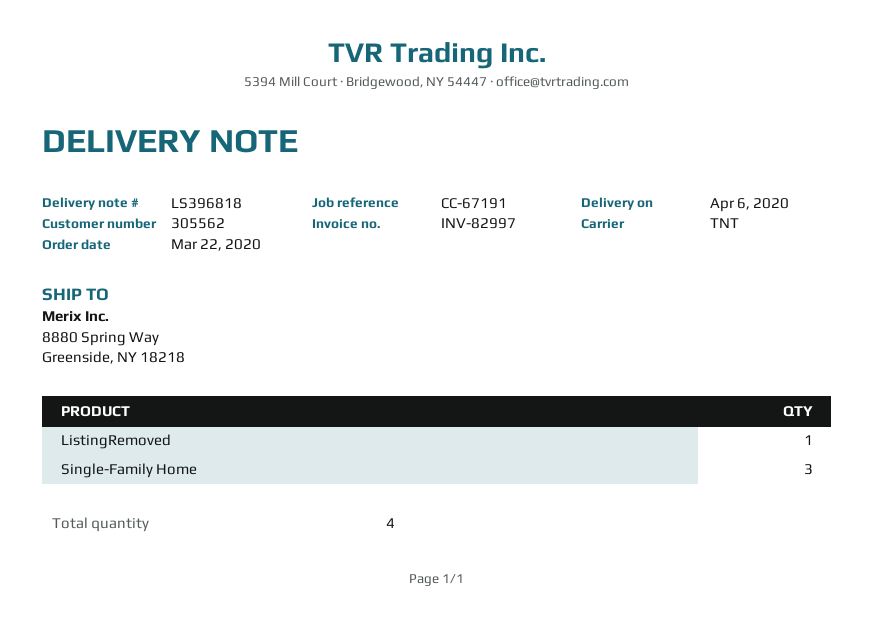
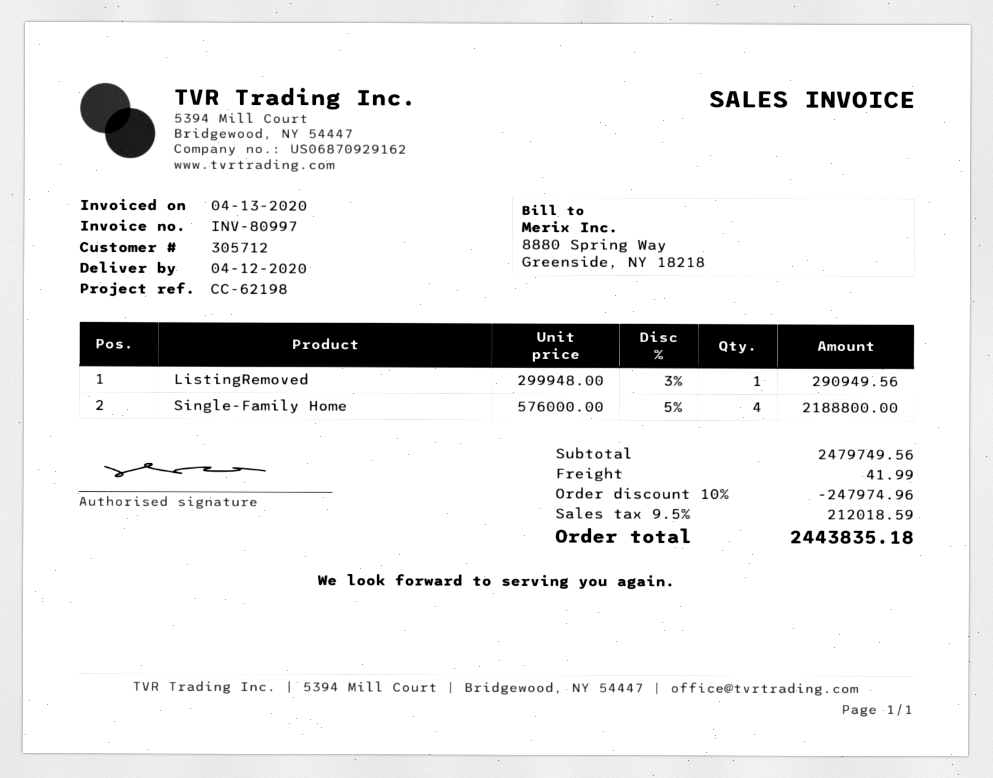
delivery date: 2020-04-06 -> 2020-04-12
invoice number: INV-82997 -> INV-80997
customer number: 305562 -> 305712
reference: CC-67191 -> CC-62198
Single-Family Home: 3 -> 4

